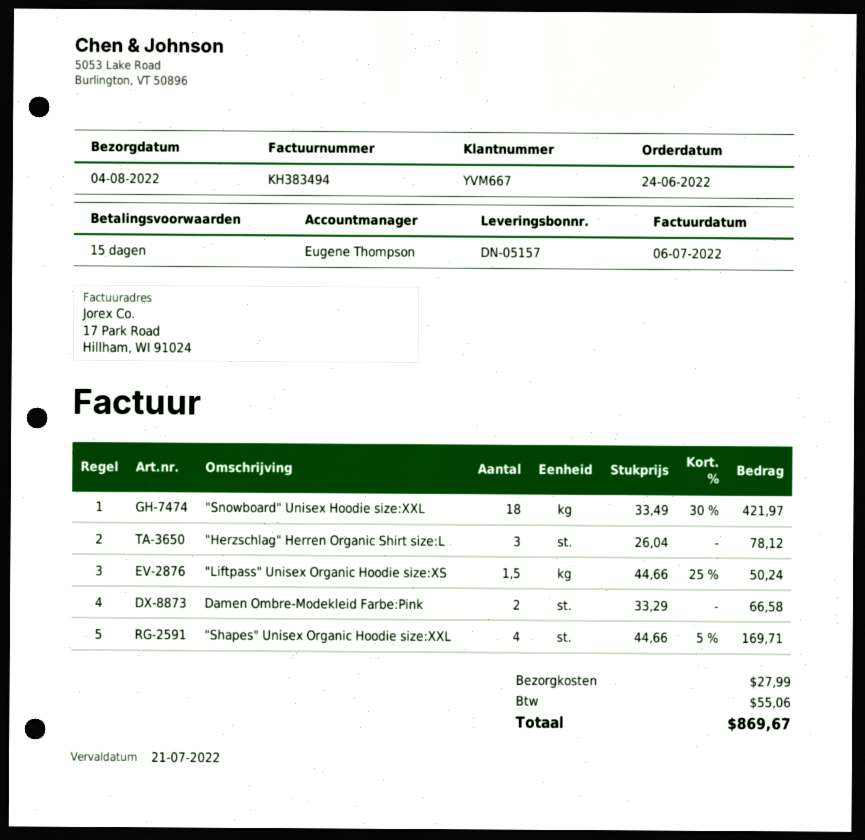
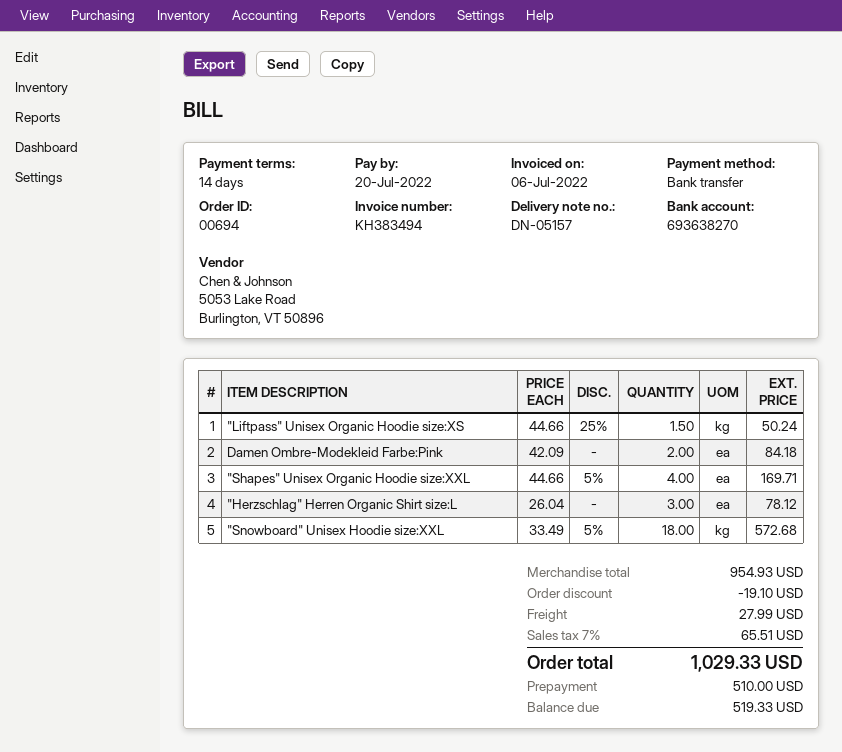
payment terms: 15 days -> 14 days
due date: 2022-07-21 -> 2022-07-20
"Snowboard" Unisex Hoodie size:XXL: 18 x 33.49 - 30% = 421.97 -> 18 x 33.49 - 5% = 572.68
Damen Ombre-Modekleid Farbe:Pink: 2 x 33.29 = 66.58 -> 2 x 42.09 = 84.18
discount: none -> 19.10
tax: 55.06 -> 65.51
total: 869.67 -> 1029.33

